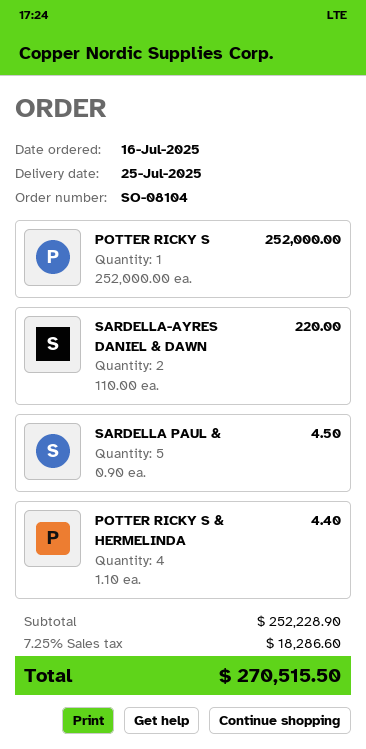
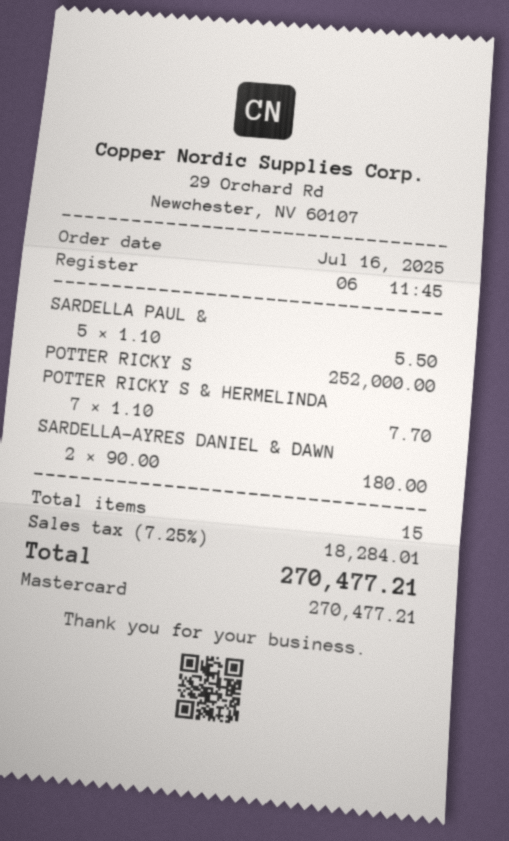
SARDELLA-AYRES DANIEL & DAWN: 2 x 110.00 = 220.00 -> 2 x 90.00 = 180.00
SARDELLA PAUL &: 5 x 0.90 = 4.50 -> 5 x 1.10 = 5.50
POTTER RICKY S & HERMELINDA: 4 x 1.10 = 4.40 -> 7 x 1.10 = 7.70
tax: 7.25% = 18286.60 -> 7.25% = 18284.01
total: 270515.50 -> 270477.21

